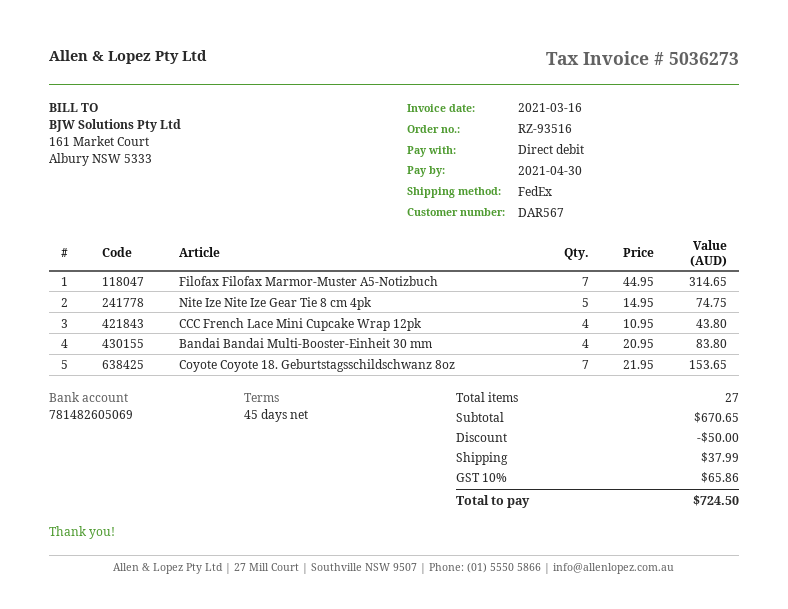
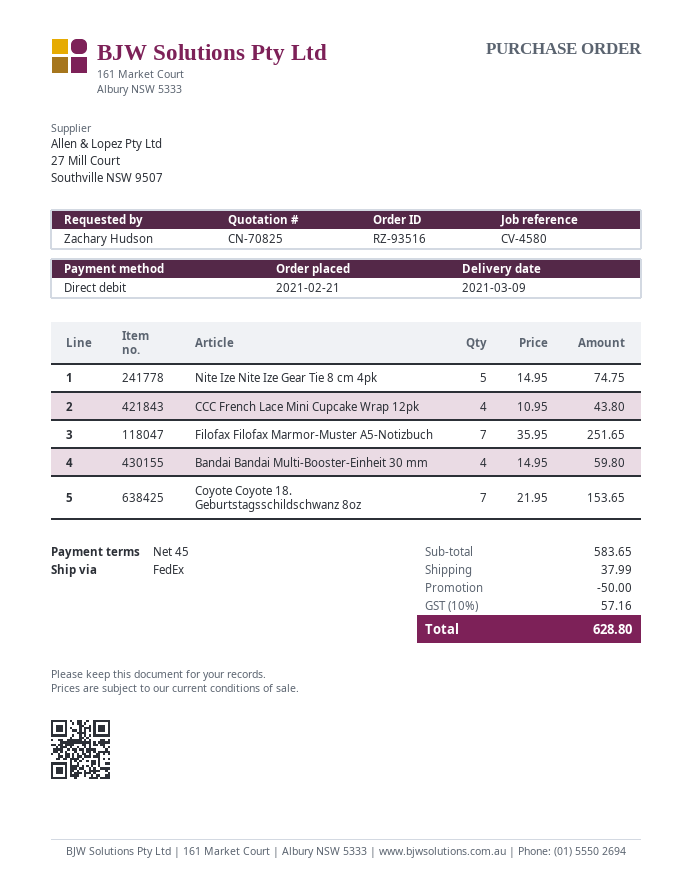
Filofax Filofax Marmor-Muster A5-Notizbuch: 7 x 44.95 = 314.65 -> 7 x 35.95 = 251.65
Bandai Bandai Multi-Booster-Einheit 30 mm: 4 x 20.95 = 83.80 -> 4 x 14.95 = 59.80
subtotal: 670.65 -> 583.65
tax: 10% = 65.86 -> 10% = 57.16
total: 724.50 -> 628.80

